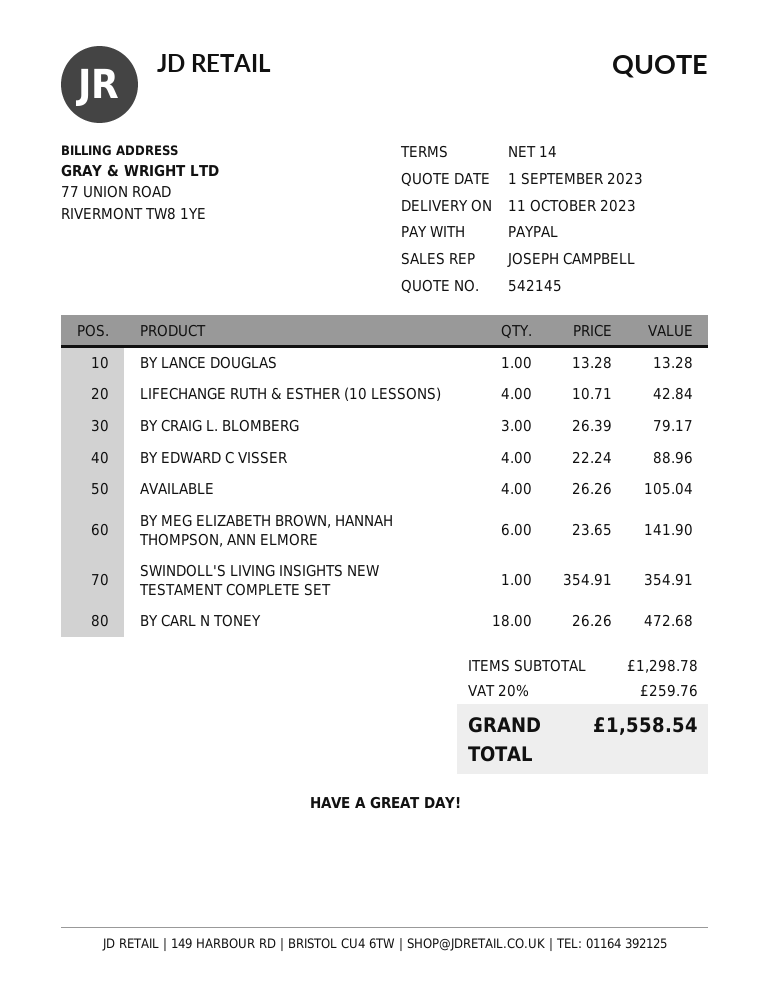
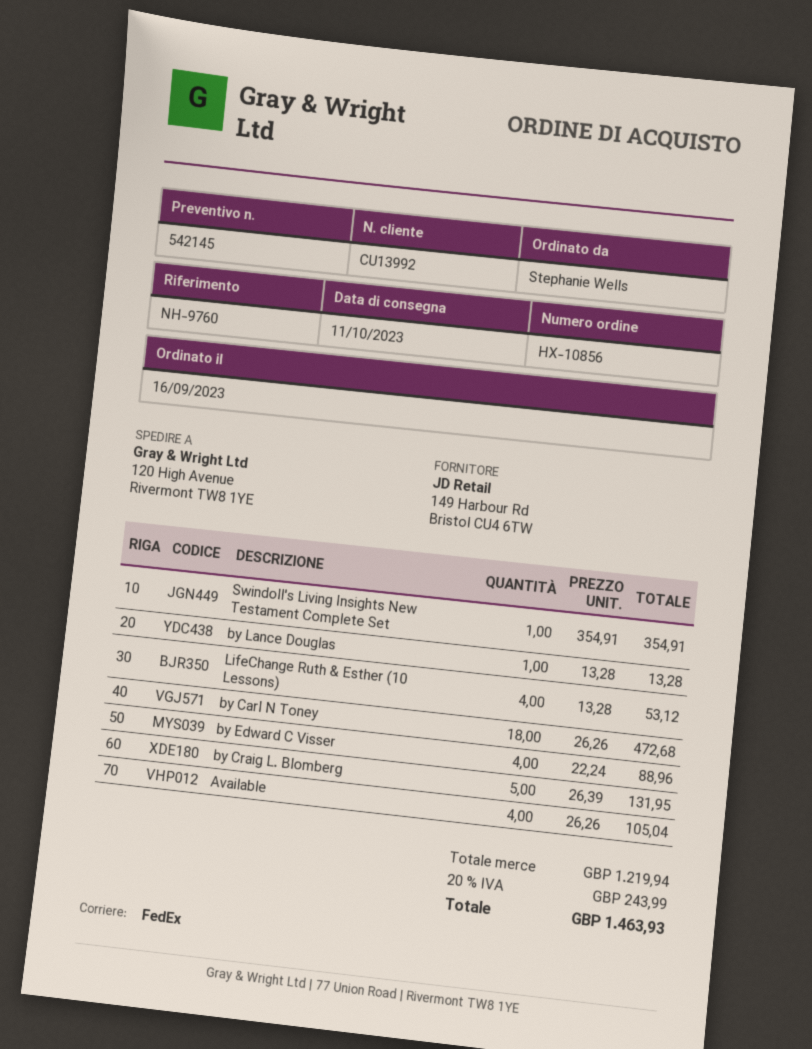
LIFECHANGE RUTH & ESTHER (10 LESSONS): 4 x 10.71 = 42.84 -> 4 x 13.28 = 53.12
BY CRAIG L. BLOMBERG: 3 x 26.39 = 79.17 -> 5 x 26.39 = 131.95
BY MEG ELIZABETH BROWN, HANNAH THOMPSON, ANN ELMORE: 6 x 23.65 = 141.90 -> none
subtotal: 1298.78 -> 1219.94
tax: 20% = 259.76 -> 20% = 243.99
total: 1558.54 -> 1463.93

